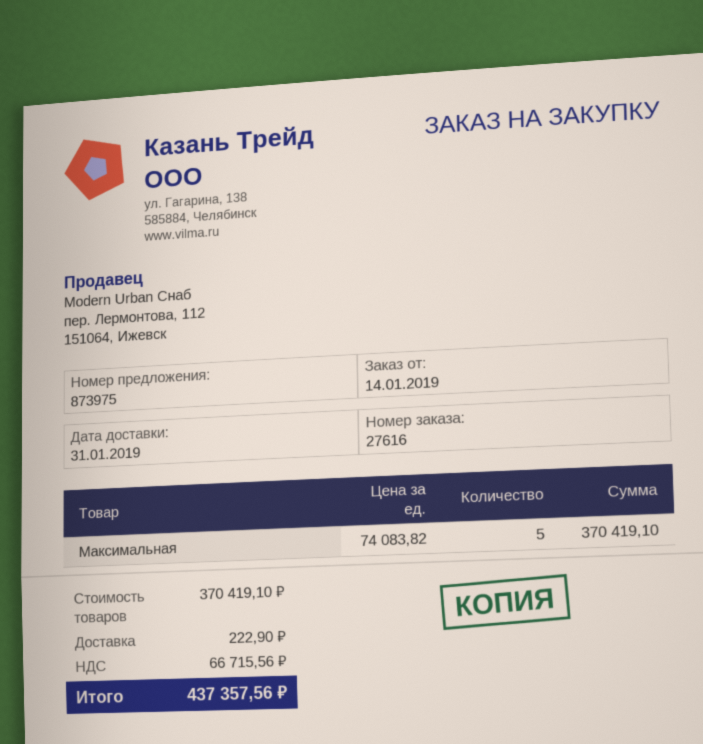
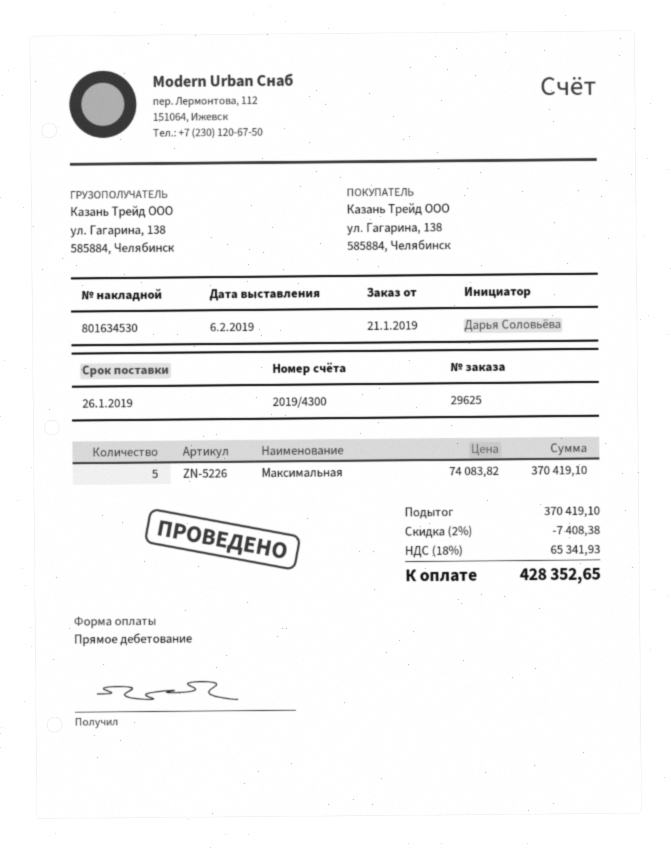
order number: 27616 -> 29625
order date: 2019-01-14 -> 2019-01-21
delivery date: 2019-01-31 -> 2019-01-26
discount: none -> 2% = 7408.38
shipping: 222.90 -> none
tax: 66715.56 -> 65341.93
total: 437357.56 -> 428352.65

